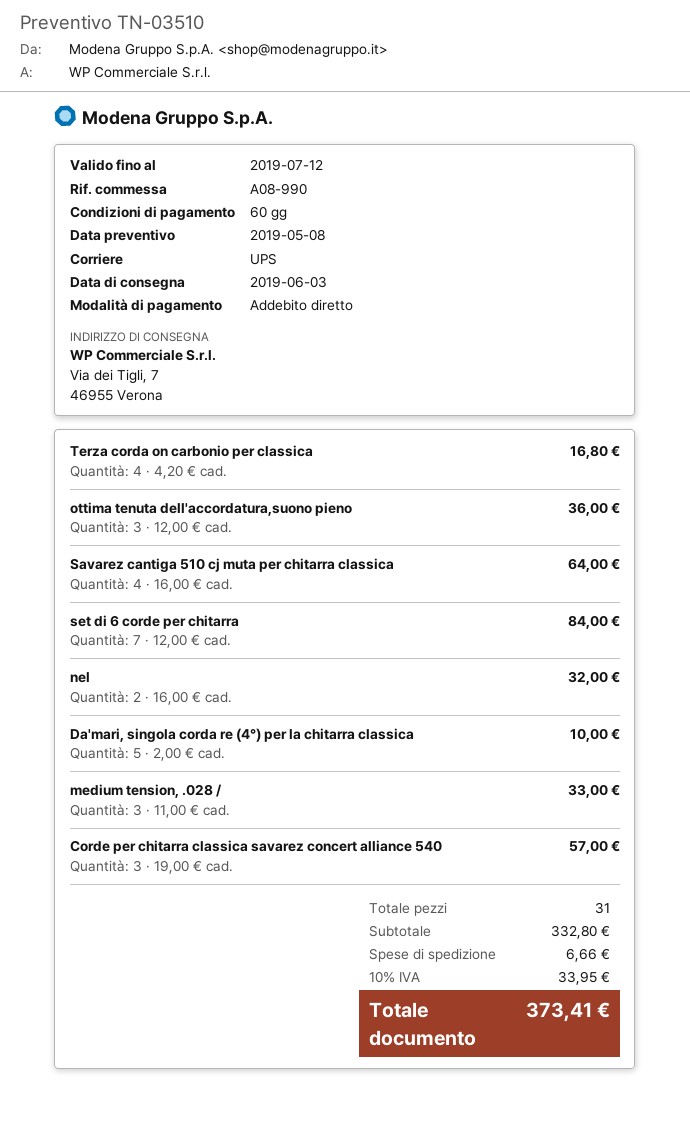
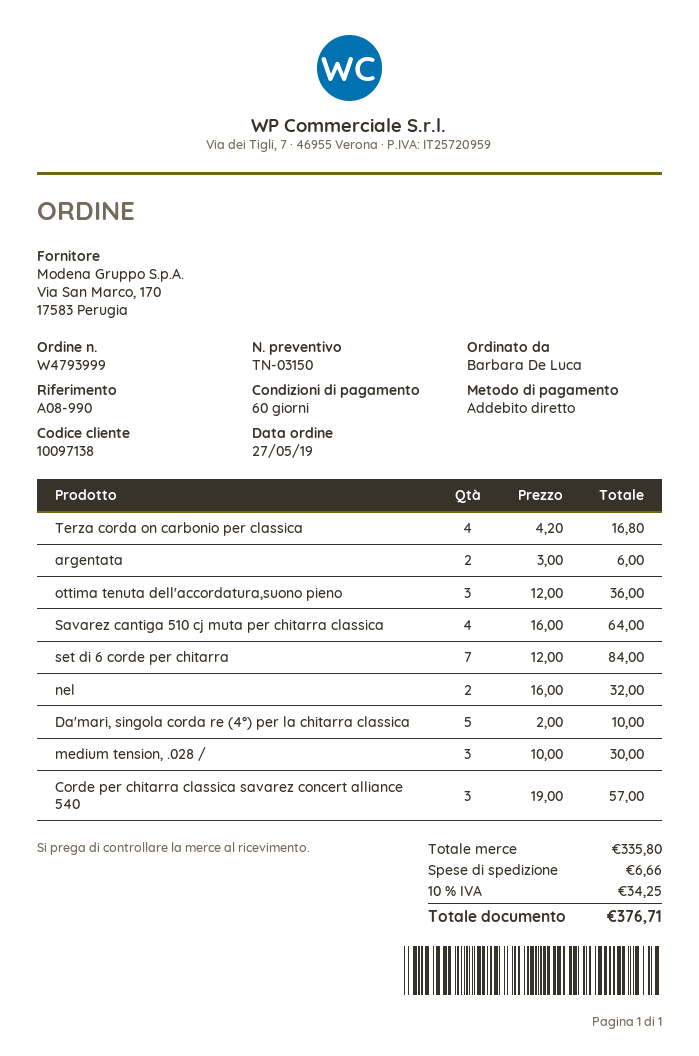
quote number: TN-03510 -> TN-03150
medium tension, .028 /: 3 x 11.00 = 33.00 -> 3 x 10.00 = 30.00
argentata: none -> 2 x 3.00 = 6.00
subtotal: 332.80 -> 335.80
tax: 10% = 33.95 -> 10% = 34.25
total: 373.41 -> 376.71

